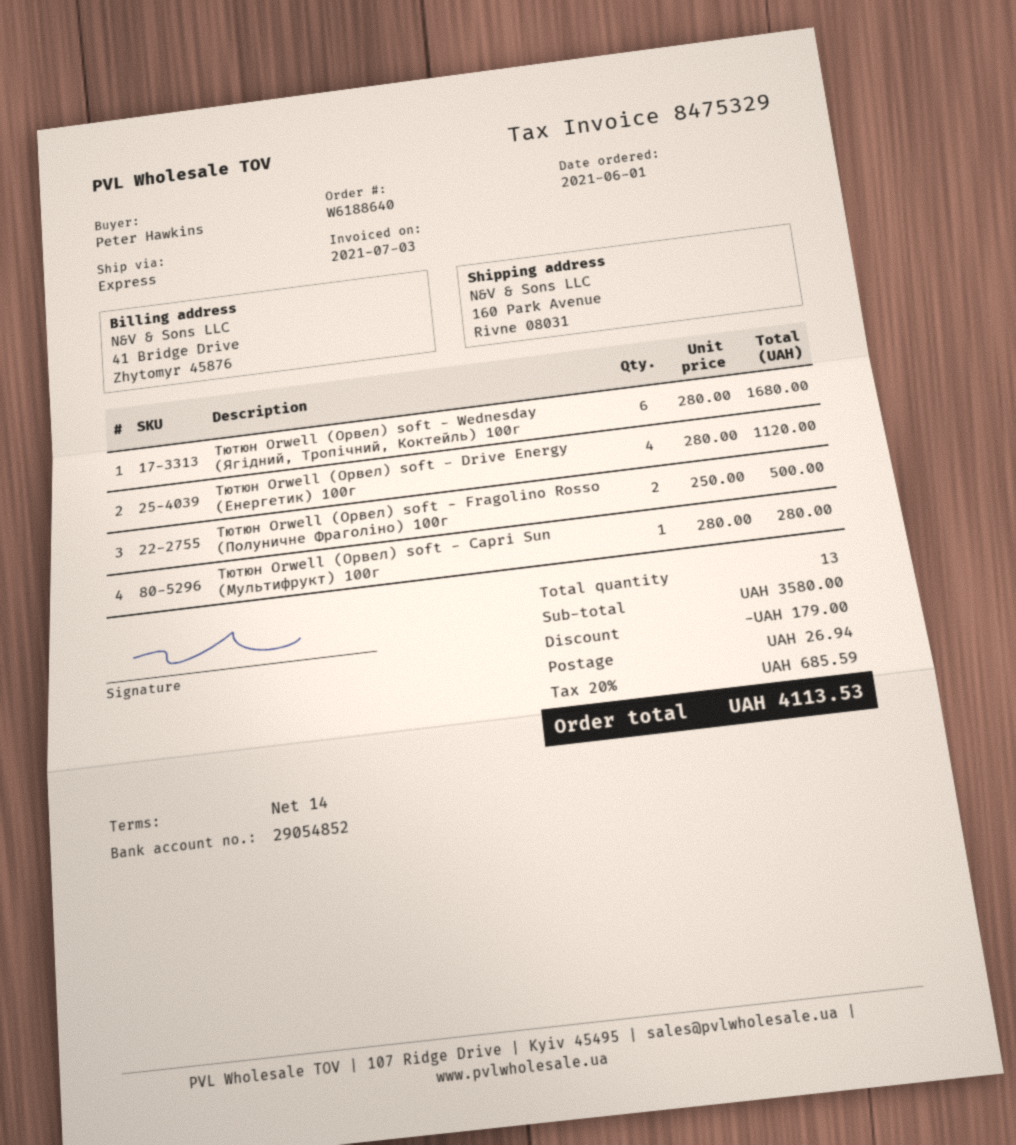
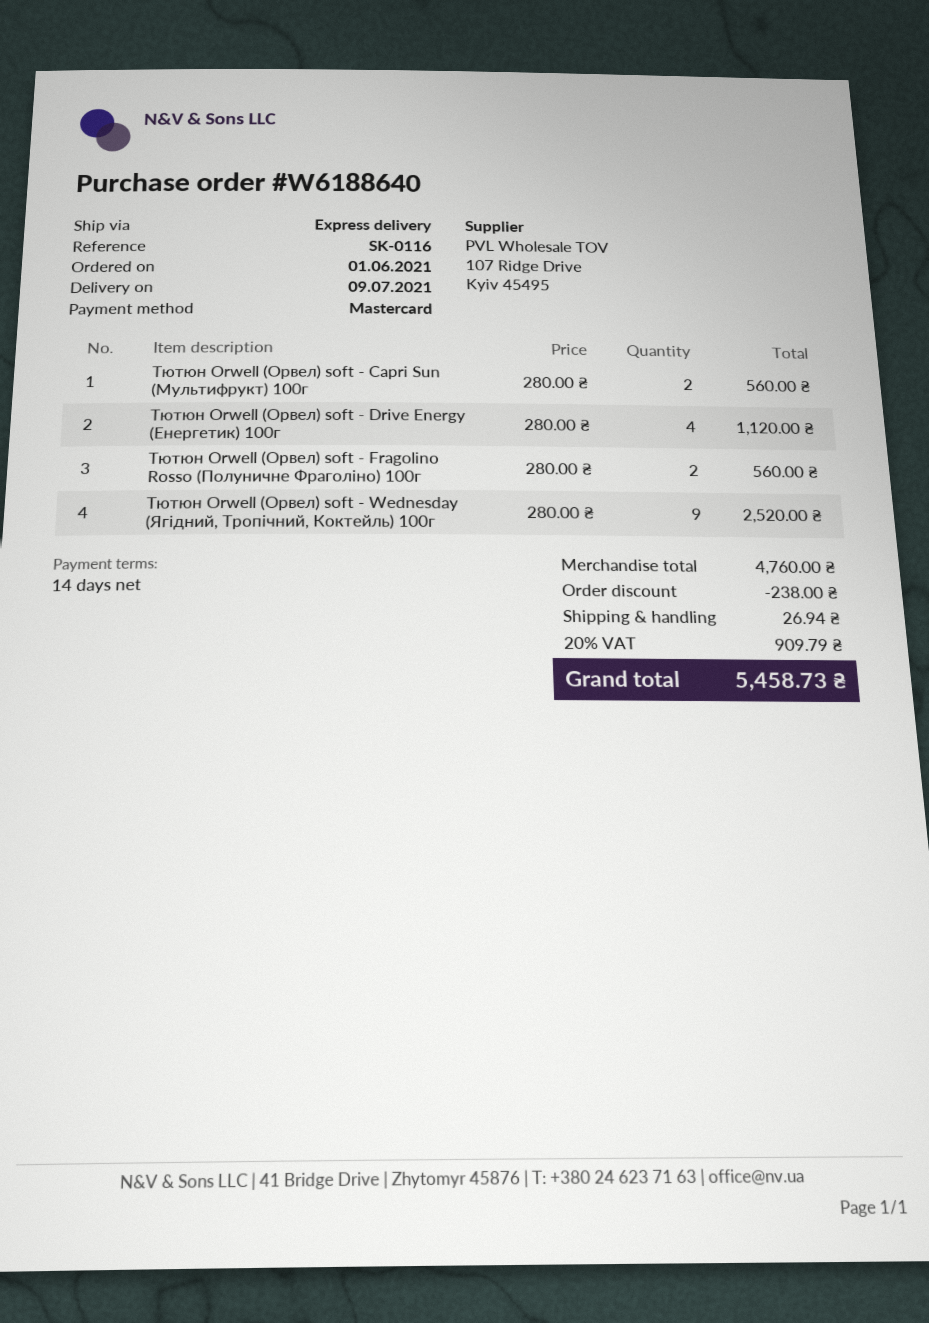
Тютюн Orwell (Орвел) soft - Wednesday (Ягідний, Тропічний, Коктейль) 100г: 6 x 280.00 = 1680.00 -> 9 x 280.00 = 2520.00
Тютюн Orwell (Орвел) soft - Fragolino Rosso (Полуничне Фраголіно) 100г: 2 x 250.00 = 500.00 -> 2 x 280.00 = 560.00
Тютюн Orwell (Орвел) soft - Capri Sun (Мультифрукт) 100г: 1 x 280.00 = 280.00 -> 2 x 280.00 = 560.00
subtotal: 3580.00 -> 4760.00
discount: 179.00 -> 238.00
tax: 20% = 685.59 -> 20% = 909.79
total: 4113.53 -> 5458.73

